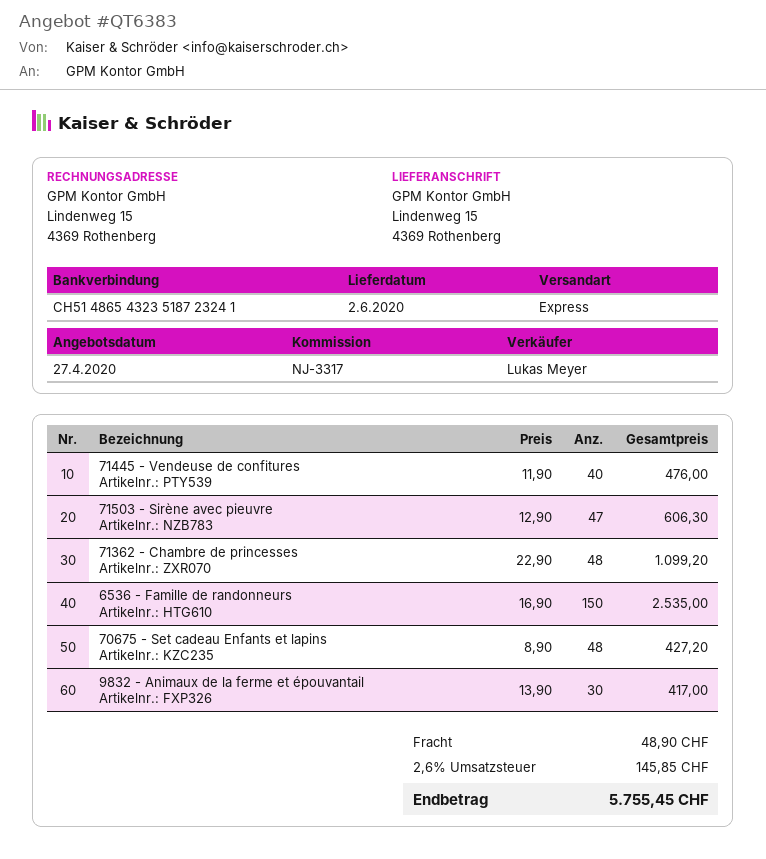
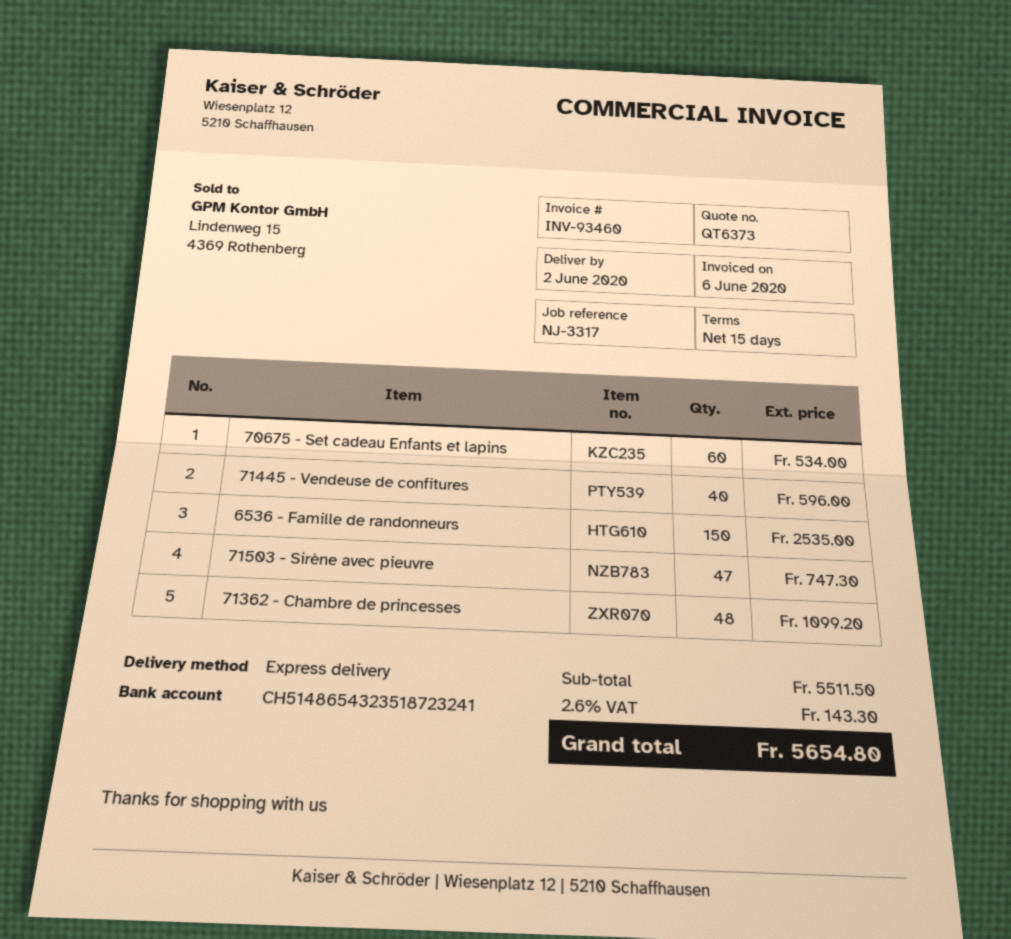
quote number: QT6383 -> QT6373
71445 - Vendeuse de confitures: 40 for 476.00 -> 40 for 596.00
71503 - Sirène avec pieuvre: 47 for 606.30 -> 47 for 747.30
70675 - Set cadeau Enfants et lapins: 48 for 427.20 -> 60 for 534.00
9832 - Animaux de la ferme et épouvantail: 30 for 417.00 -> none
shipping: 48.90 -> none
tax: 2.6% = 145.85 -> 2.6% = 143.30
total: 5755.45 -> 5654.80

